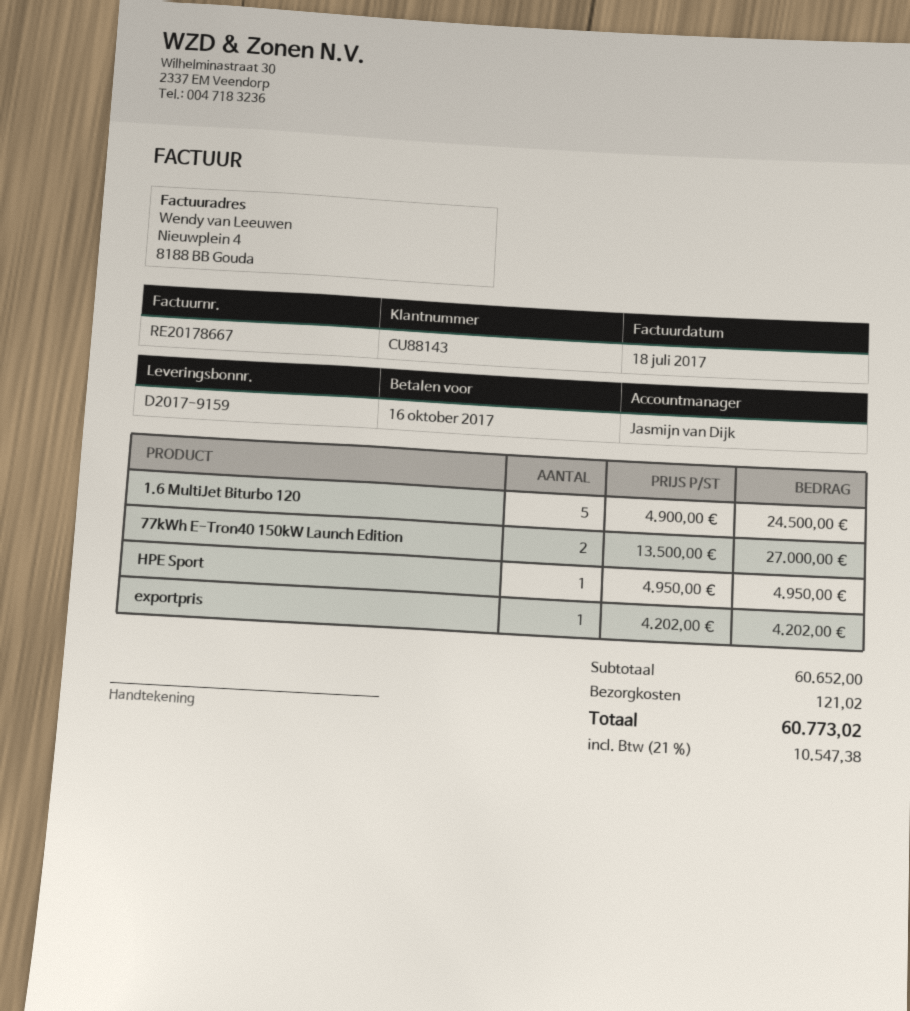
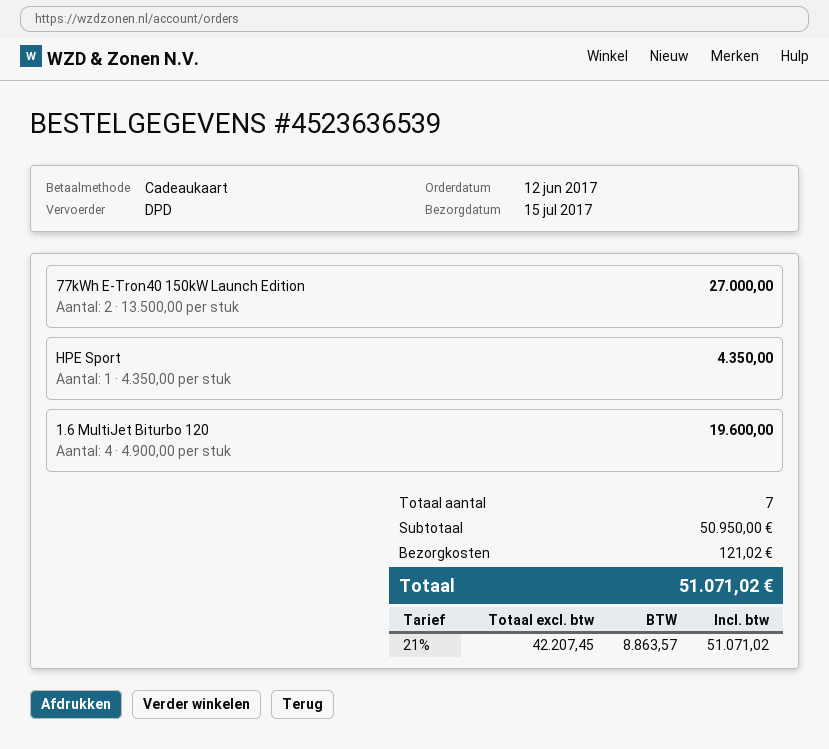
1.6 MultiJet Biturbo 120: 5 x 4900.00 = 24500.00 -> 4 x 4900.00 = 19600.00
HPE Sport: 1 x 4950.00 = 4950.00 -> 1 x 4350.00 = 4350.00
exportpris: 1 x 4202.00 = 4202.00 -> none
subtotal: 60652.00 -> 50950.00
tax: 21% = 10547.38 -> 21% = 8863.57
total: 60773.02 -> 51071.02

